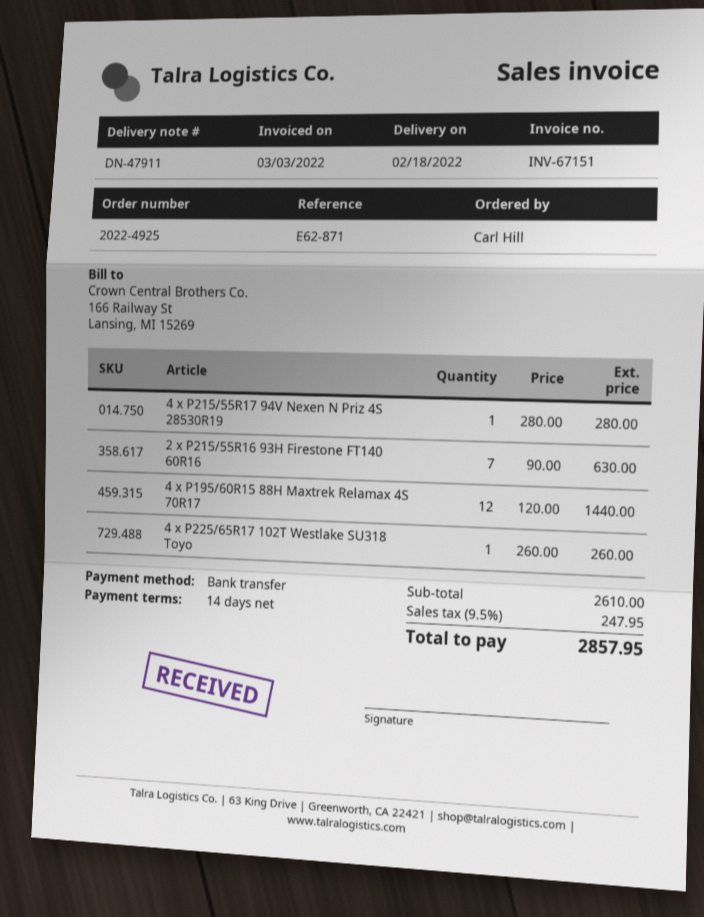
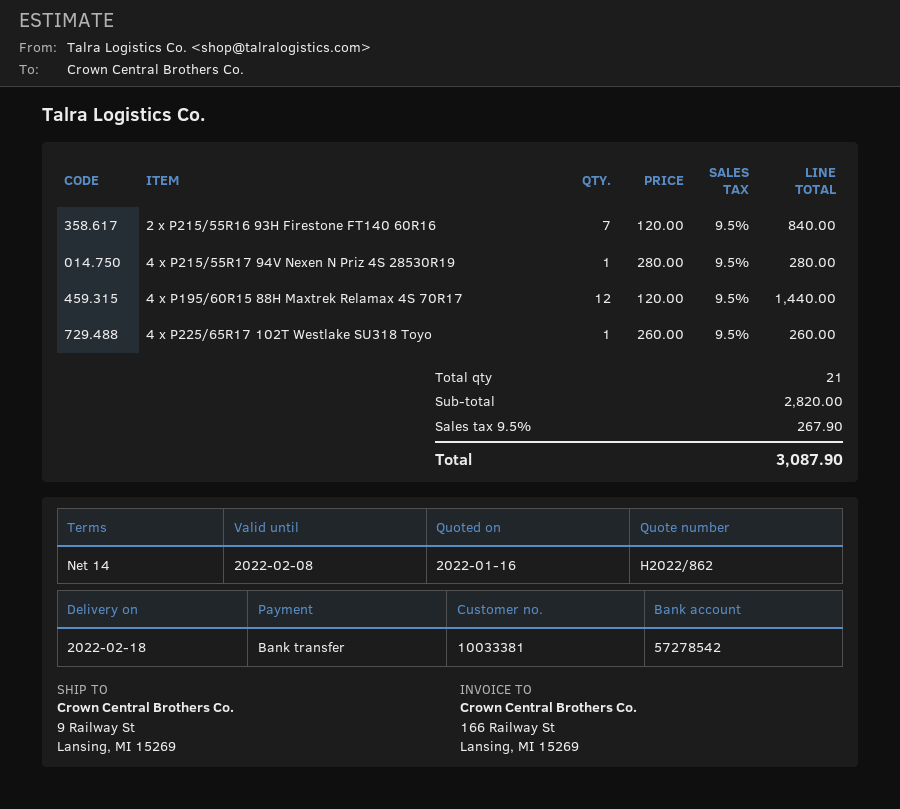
2 x P215/55R16 93H Firestone FT140 60R16: 7 x 90.00 = 630.00 -> 7 x 120.00 = 840.00
subtotal: 2610.00 -> 2820.00
tax: 9.5% = 247.95 -> 9.5% = 267.90
total: 2857.95 -> 3087.90

